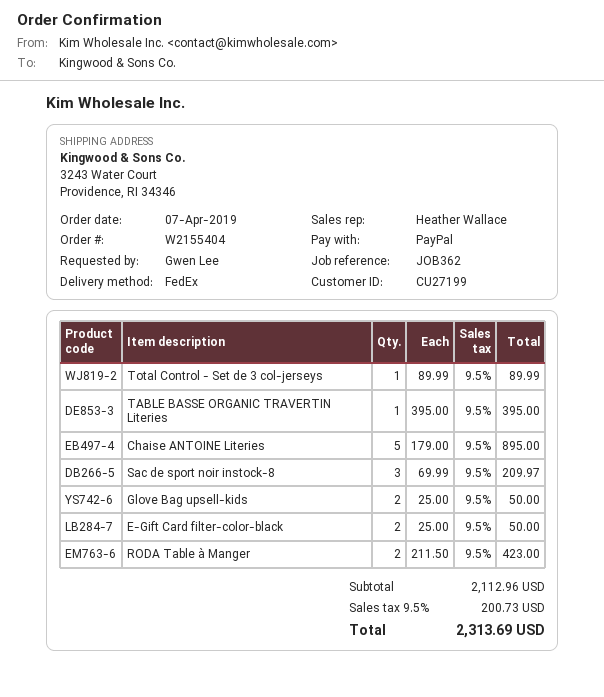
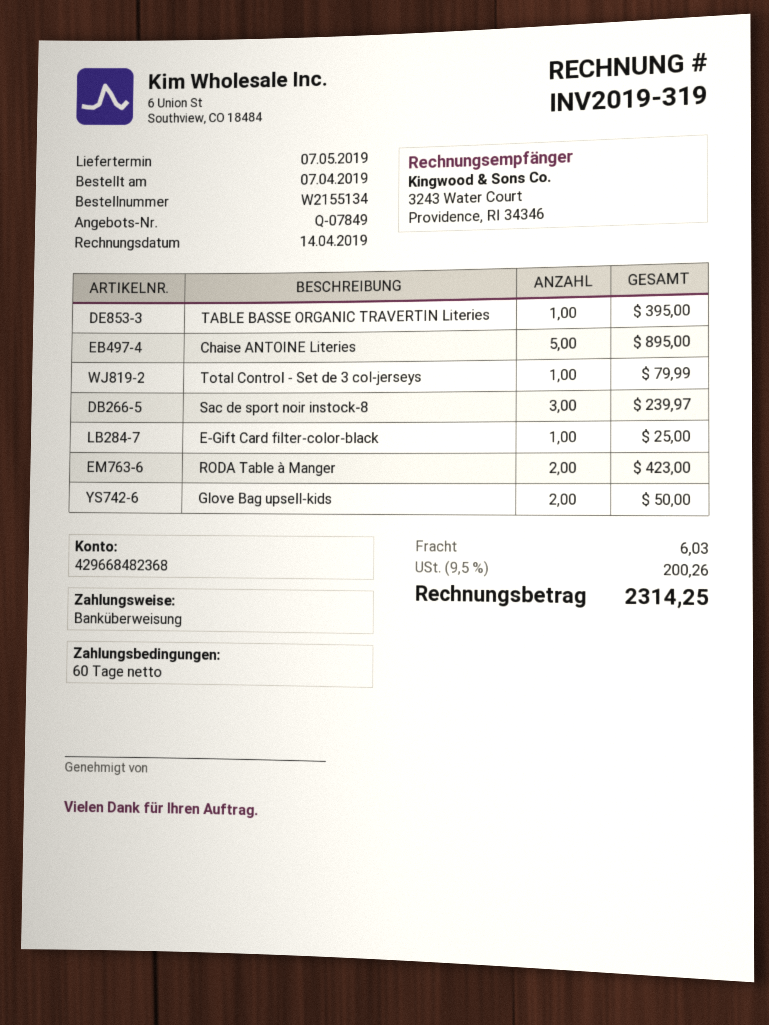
order number: W2155404 -> W2155134
payment method: PayPal -> bank transfer
Total Control - Set de 3 col-jerseys: 1 for 89.99 -> 1 for 79.99
Sac de sport noir instock-8: 3 for 209.97 -> 3 for 239.97
E-Gift Card filter-color-black: 2 for 50.00 -> 1 for 25.00
shipping: none -> 6.03
tax: 9.5% = 200.73 -> 9.5% = 200.26
total: 2313.69 -> 2314.25

